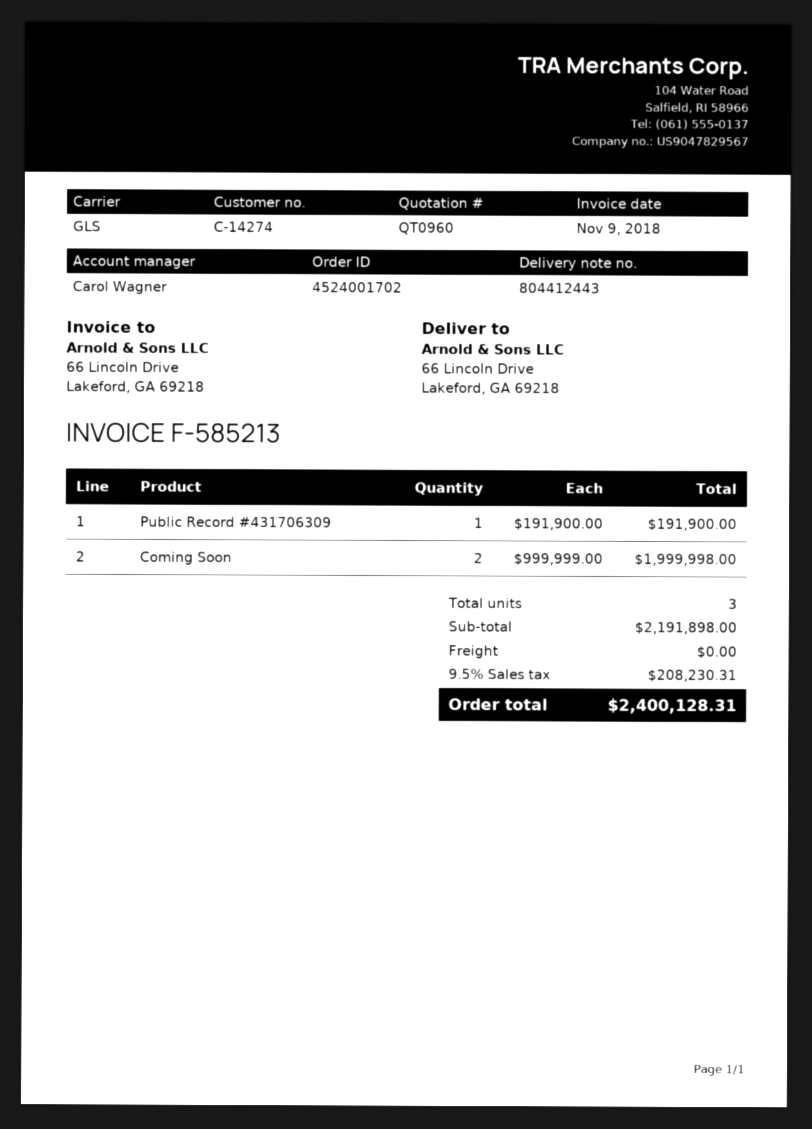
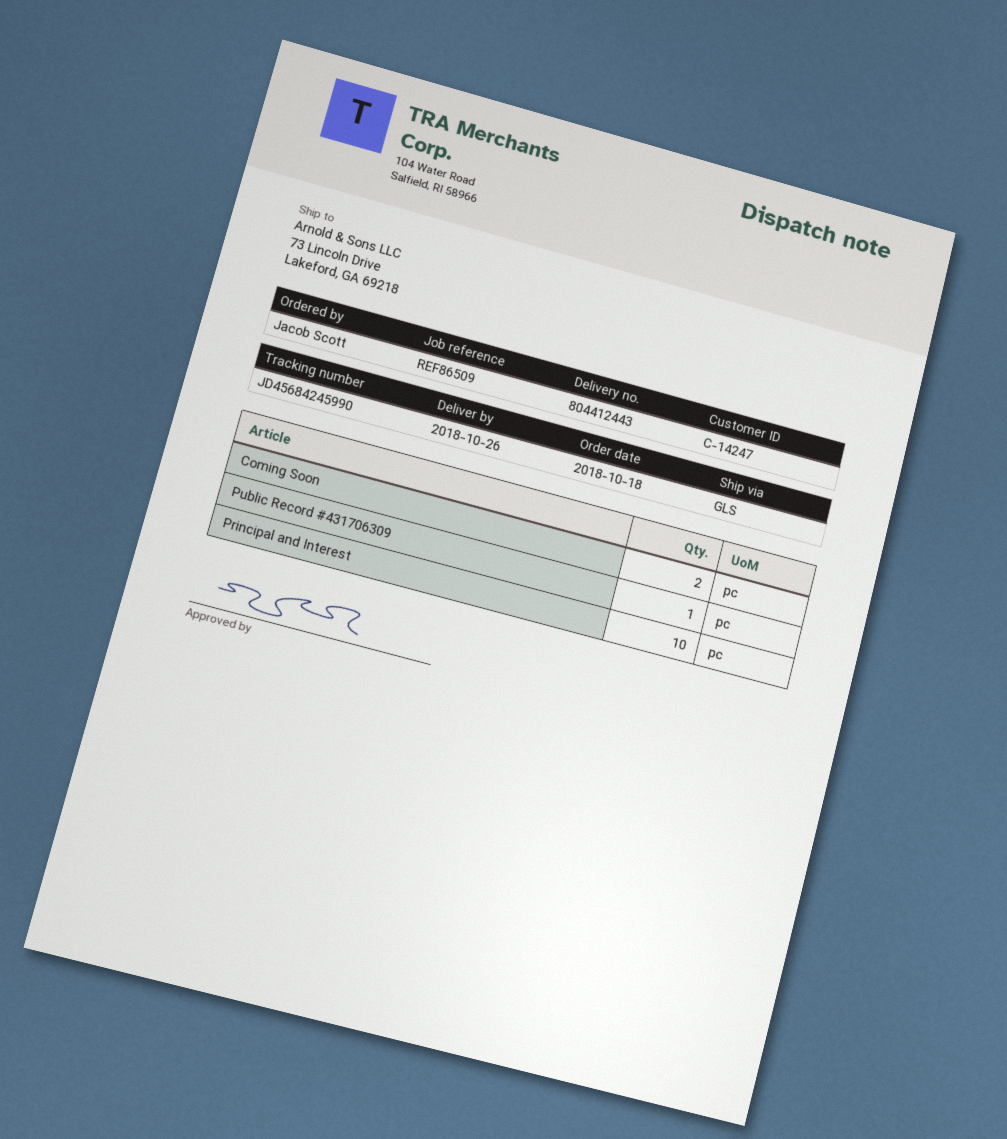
customer number: C-14274 -> C-14247
ship to: 66 Lincoln Drive, Lakeford, GA 69218 -> 73 Lincoln Drive, Lakeford, GA 69218
Principal and Interest: none -> 10

